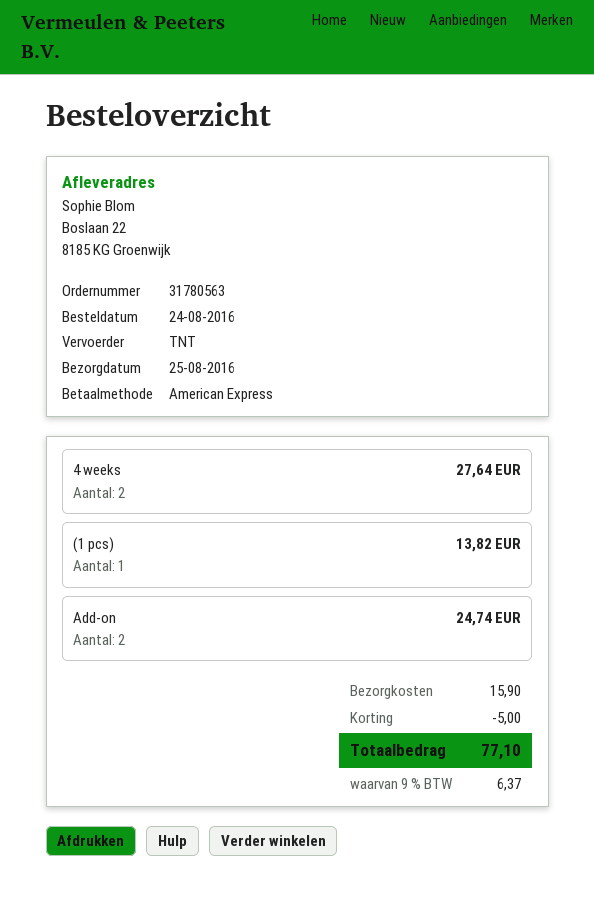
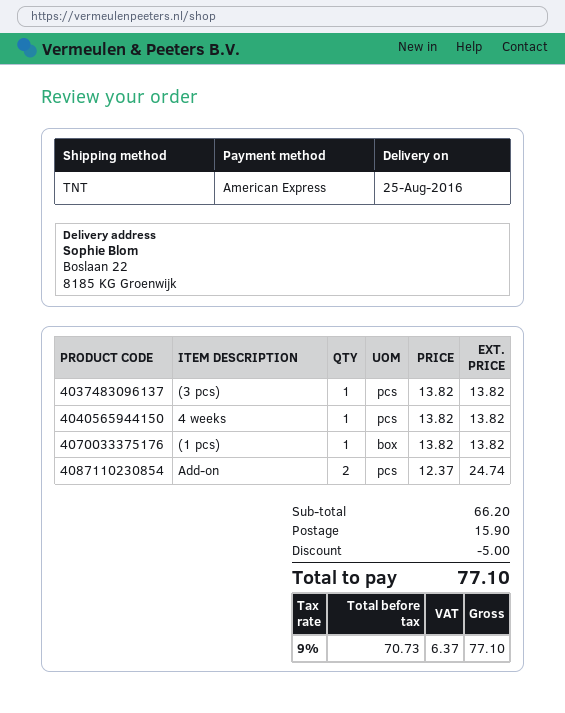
4 weeks: 2 for 27.64 -> 1 for 13.82
(3 pcs): none -> 1 for 13.82

